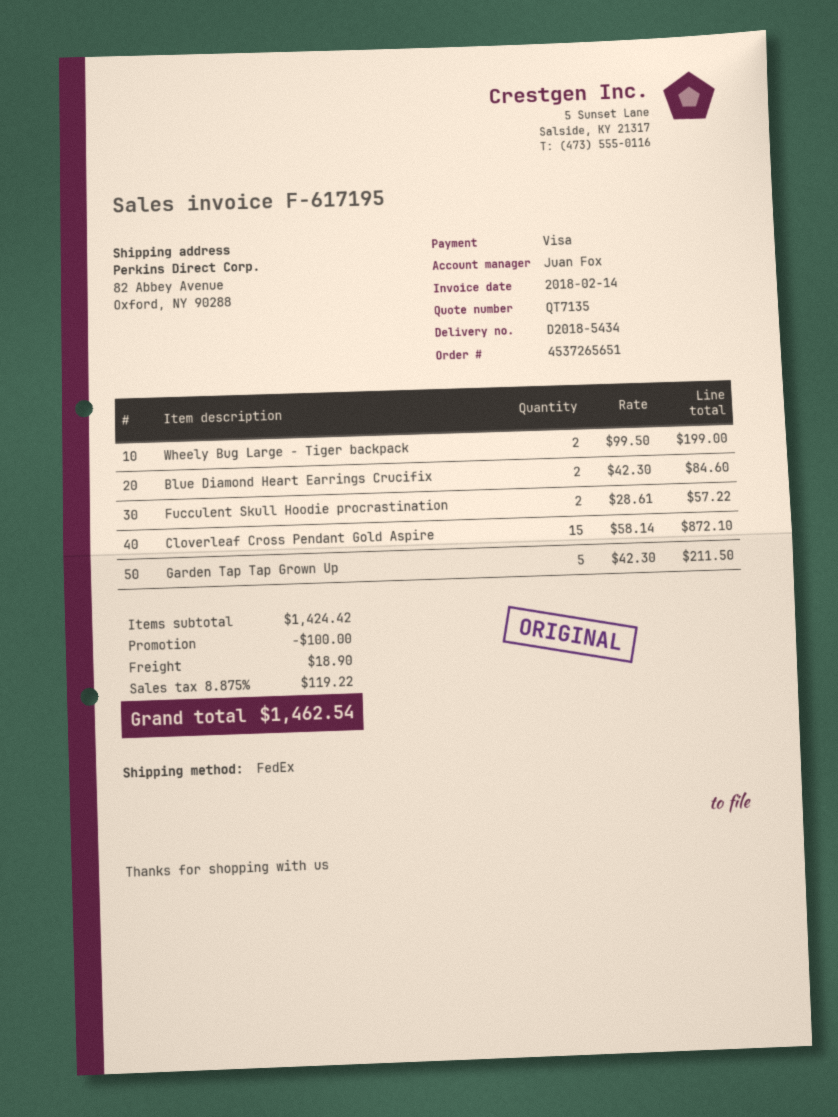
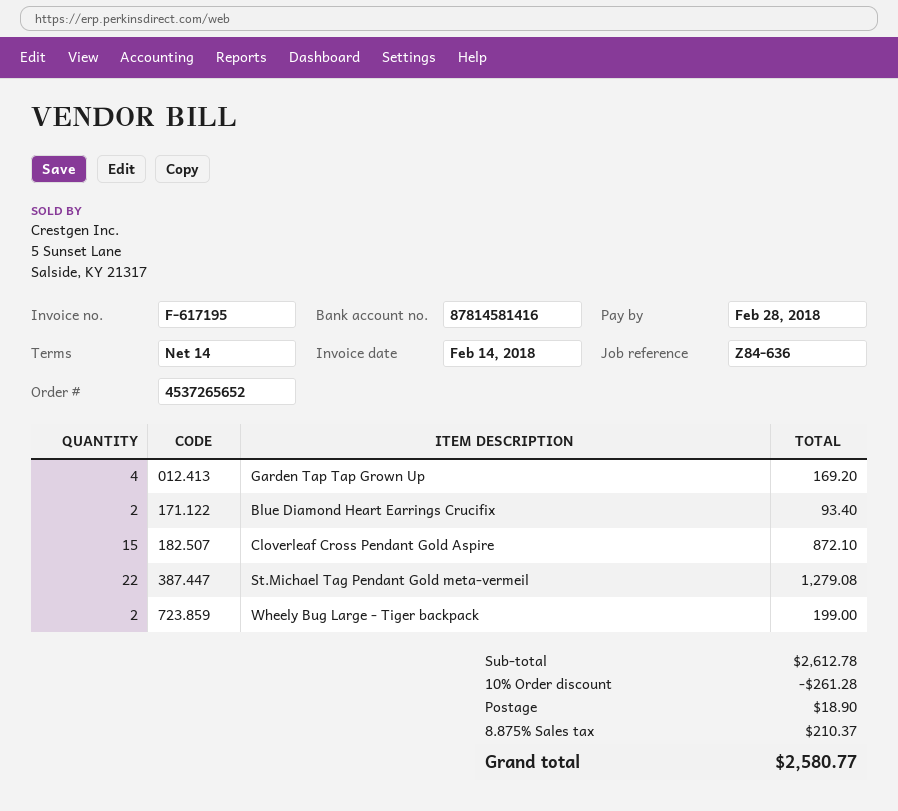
order number: 4537265651 -> 4537265652
Blue Diamond Heart Earrings Crucifix: 2 for 84.60 -> 2 for 93.40
Fucculent Skull Hoodie procrastination: 2 for 57.22 -> none
Garden Tap Tap Grown Up: 5 for 211.50 -> 4 for 169.20
St.Michael Tag Pendant Gold meta-vermeil: none -> 22 for 1279.08
subtotal: 1424.42 -> 2612.78
discount: 100.00 -> 261.28
tax: 8.875% = 119.22 -> 8.875% = 210.37
total: 1462.54 -> 2580.77

